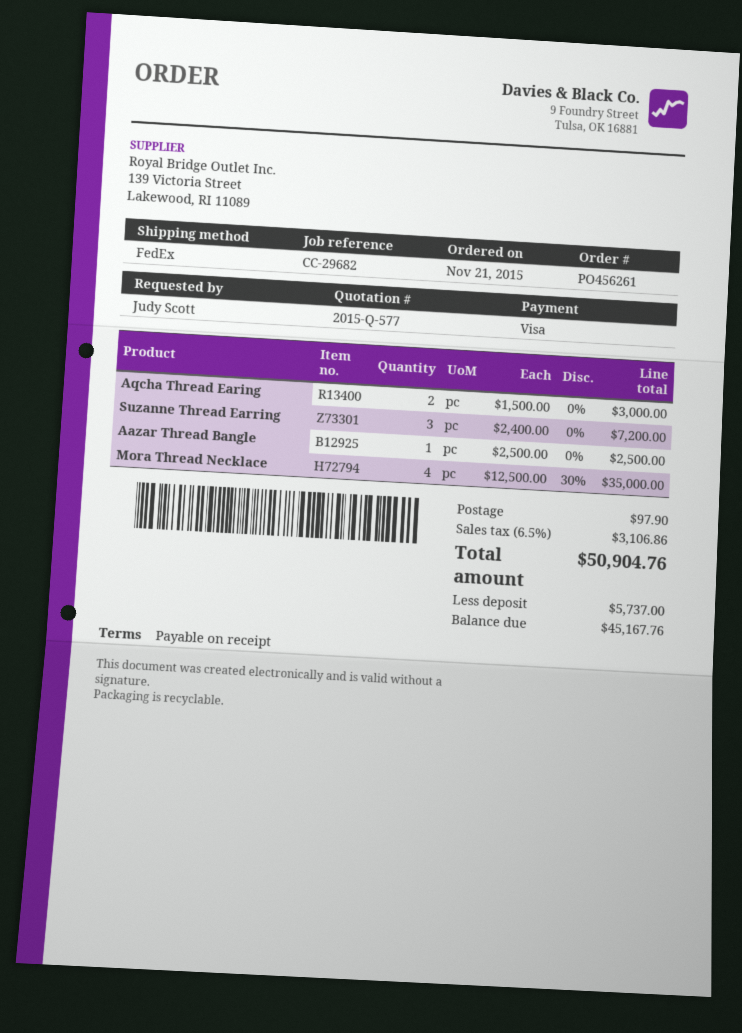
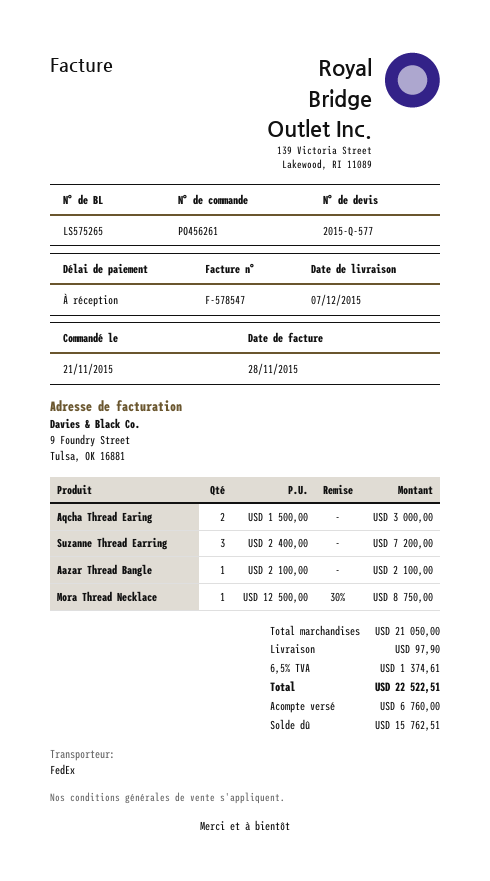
Aazar Thread Bangle: 1 x 2500.00 = 2500.00 -> 1 x 2100.00 = 2100.00
Mora Thread Necklace: 4 x 12500.00 - 30% = 35000.00 -> 1 x 12500.00 - 30% = 8750.00
tax: 6.5% = 3106.86 -> 6.5% = 1374.61
total: 50904.76 -> 22522.51
deposit: 5737.00 -> 6760.00
balance: 45167.76 -> 15762.51

